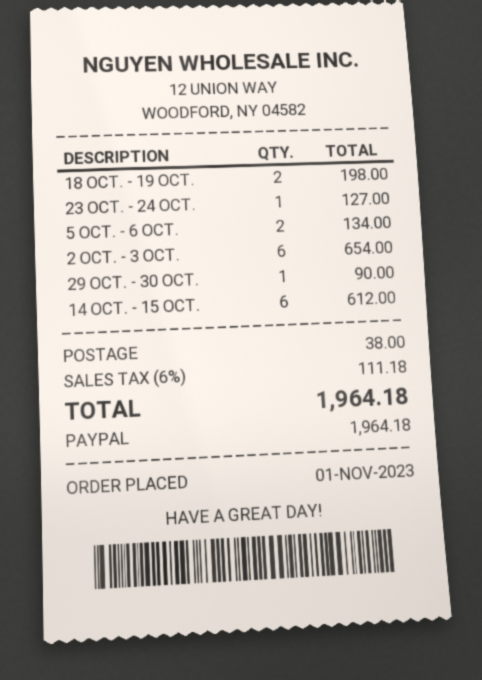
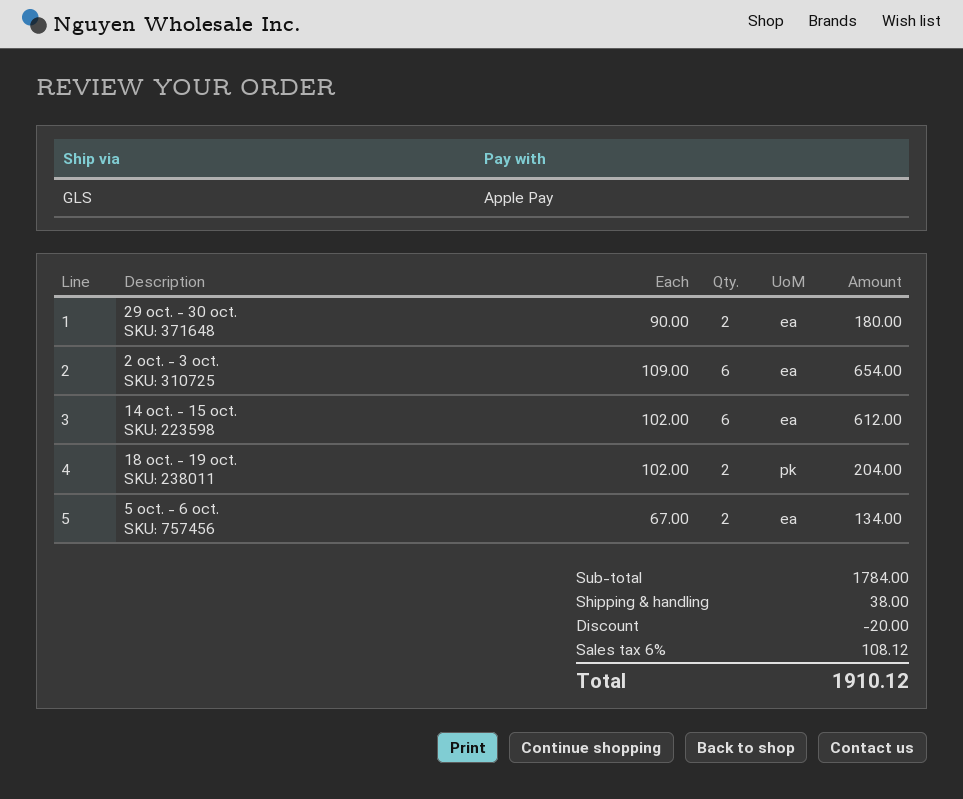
payment method: PayPal -> Apple Pay
18 OCT. - 19 OCT.: 2 for 198.00 -> 2 for 204.00
23 OCT. - 24 OCT.: 1 for 127.00 -> none
29 OCT. - 30 OCT.: 1 for 90.00 -> 2 for 180.00
discount: none -> 20.00
tax: 6% = 111.18 -> 6% = 108.12
total: 1964.18 -> 1910.12

